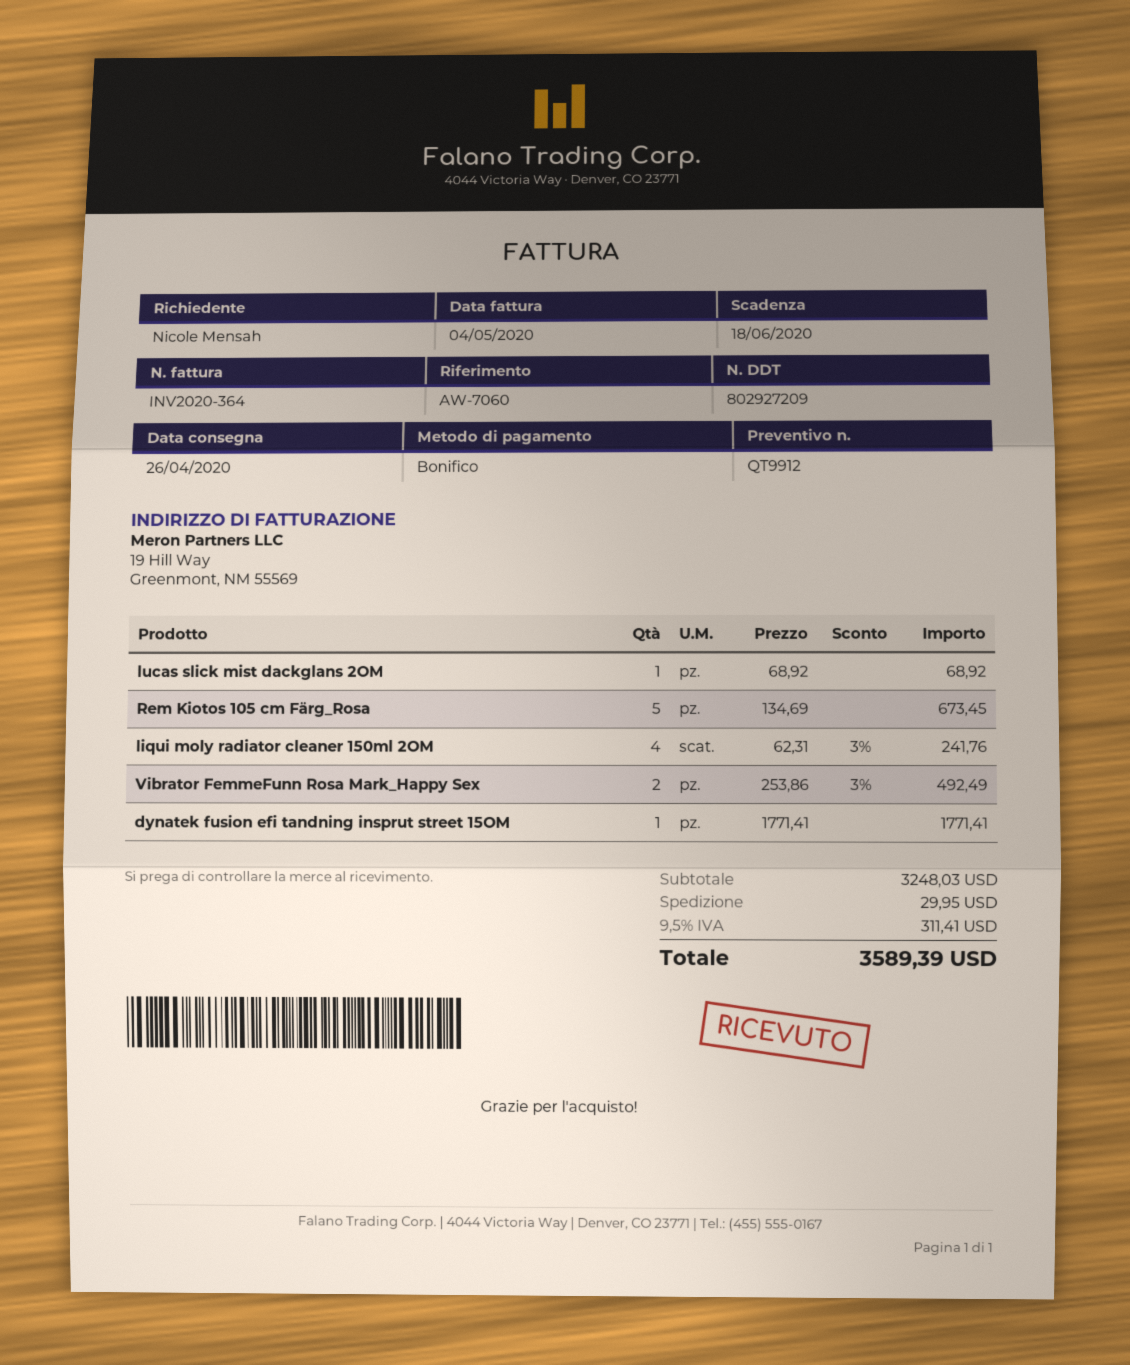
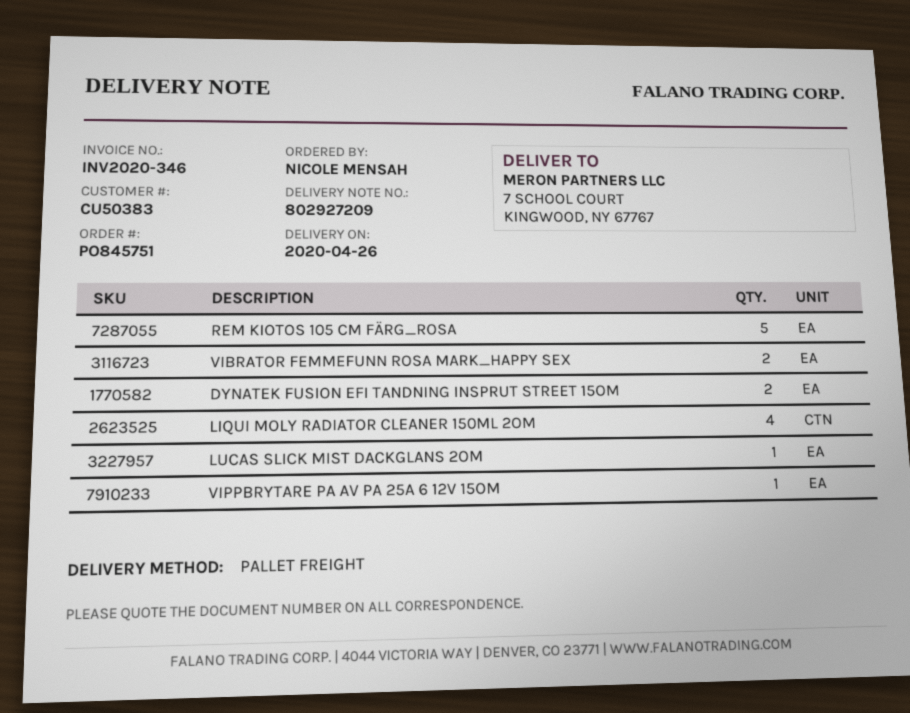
invoice number: INV2020-364 -> INV2020-346
dynatek fusion efi tandning insprut street 15OM: 1 -> 2
VIPPBRYTARE PA AV PA 25A 6 12V 15OM: none -> 1

